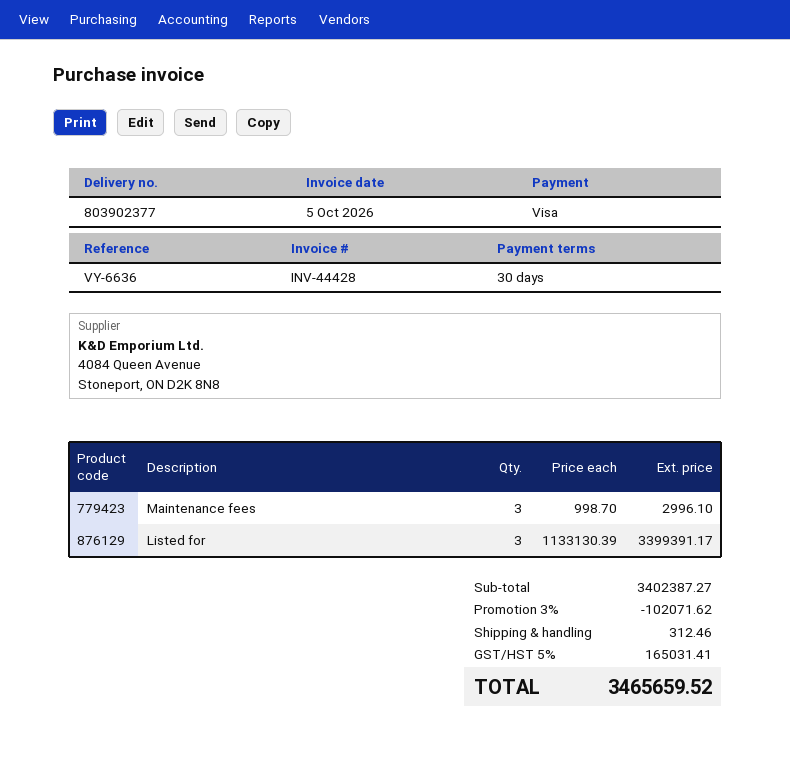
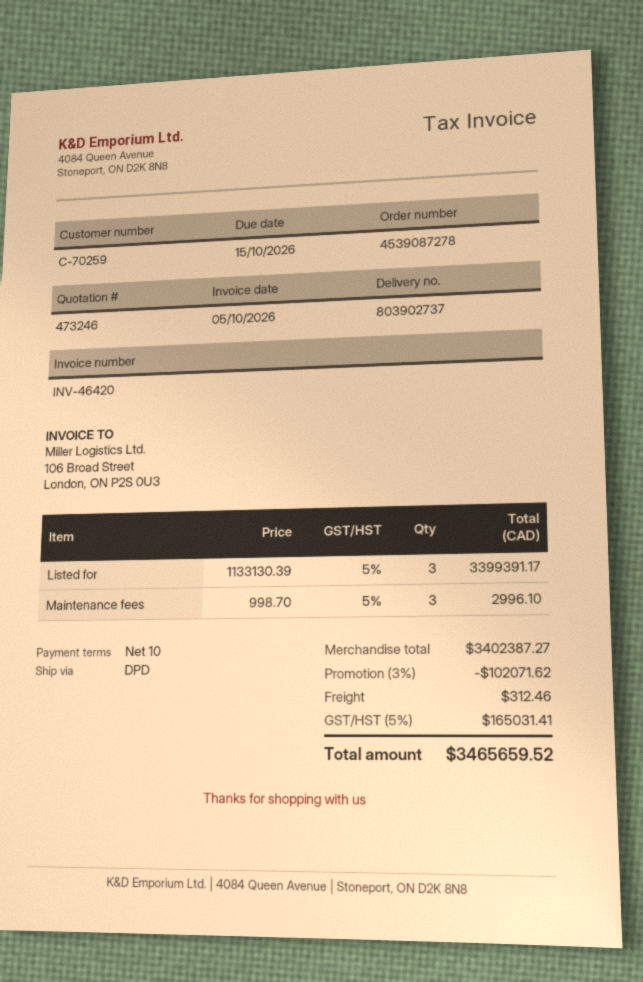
delivery note number: 803902377 -> 803902737
invoice number: INV-44428 -> INV-46420
payment terms: 30 days -> 10 days

